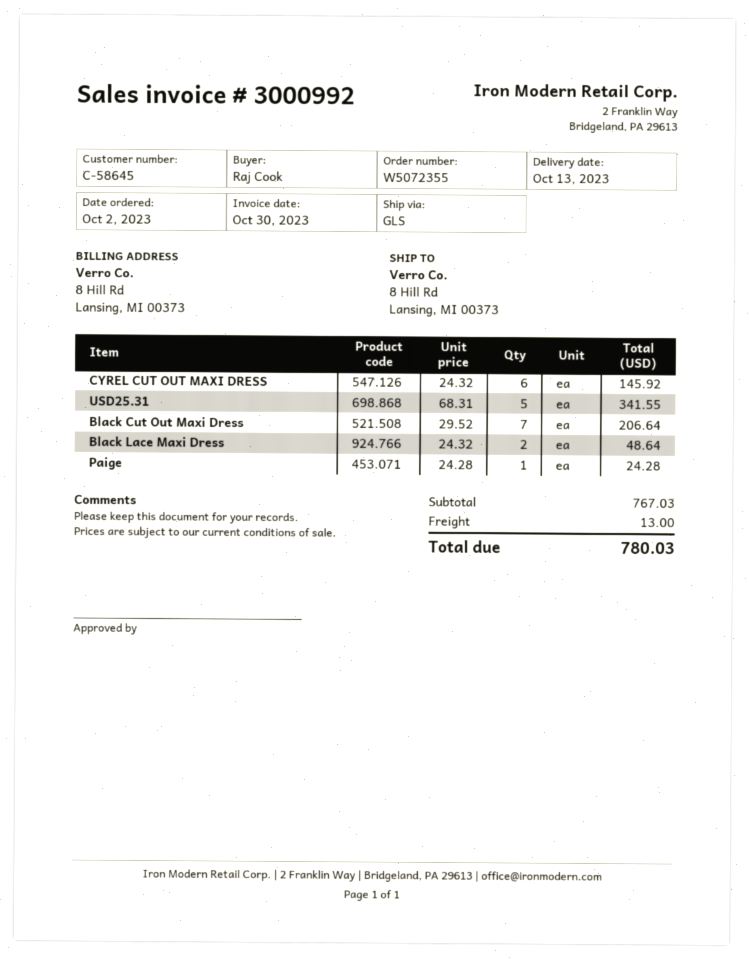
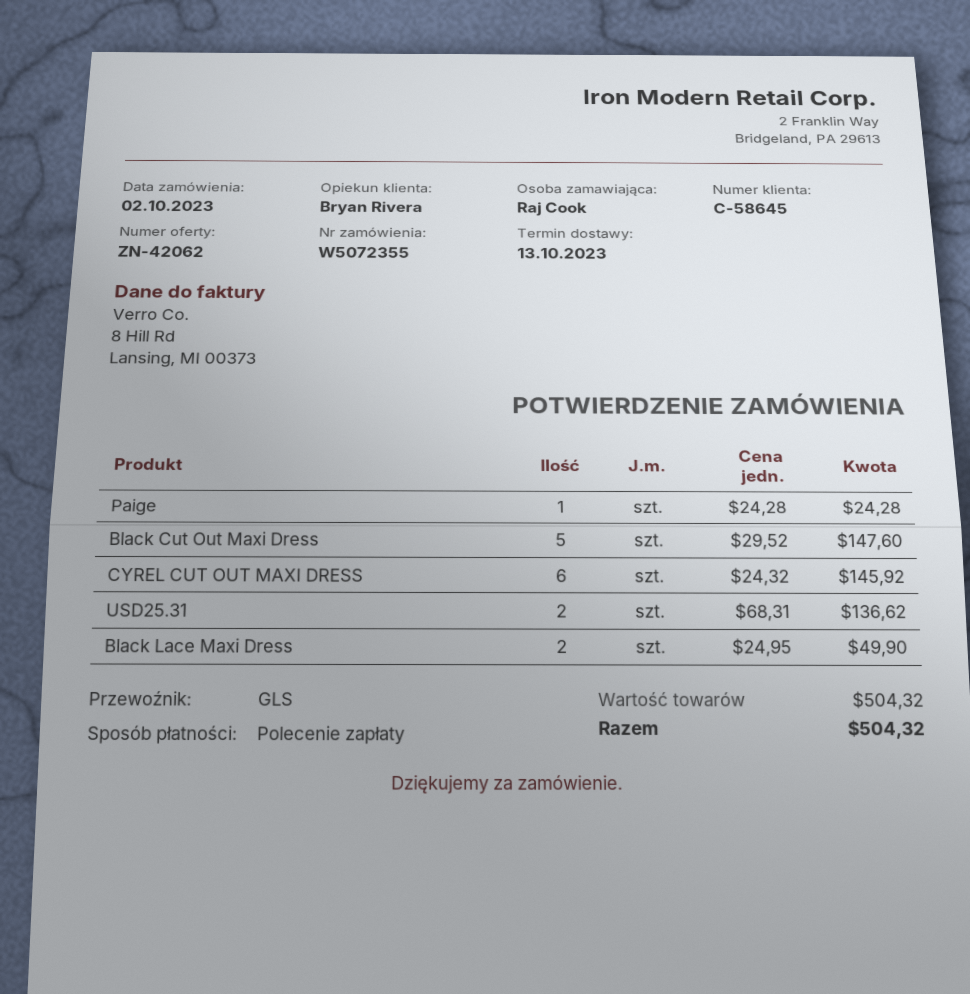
USD25.31: 5 x 68.31 = 341.55 -> 2 x 68.31 = 136.62
Black Cut Out Maxi Dress: 7 x 29.52 = 206.64 -> 5 x 29.52 = 147.60
Black Lace Maxi Dress: 2 x 24.32 = 48.64 -> 2 x 24.95 = 49.90
subtotal: 767.03 -> 504.32
shipping: 13.00 -> none
total: 780.03 -> 504.32

